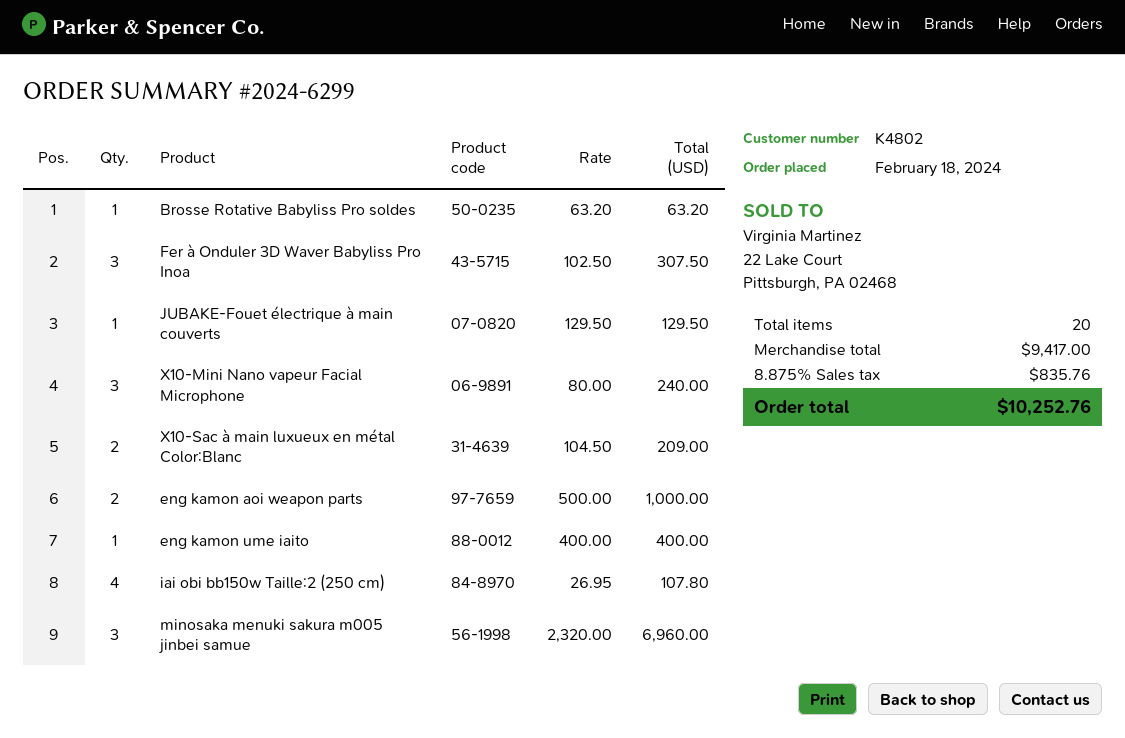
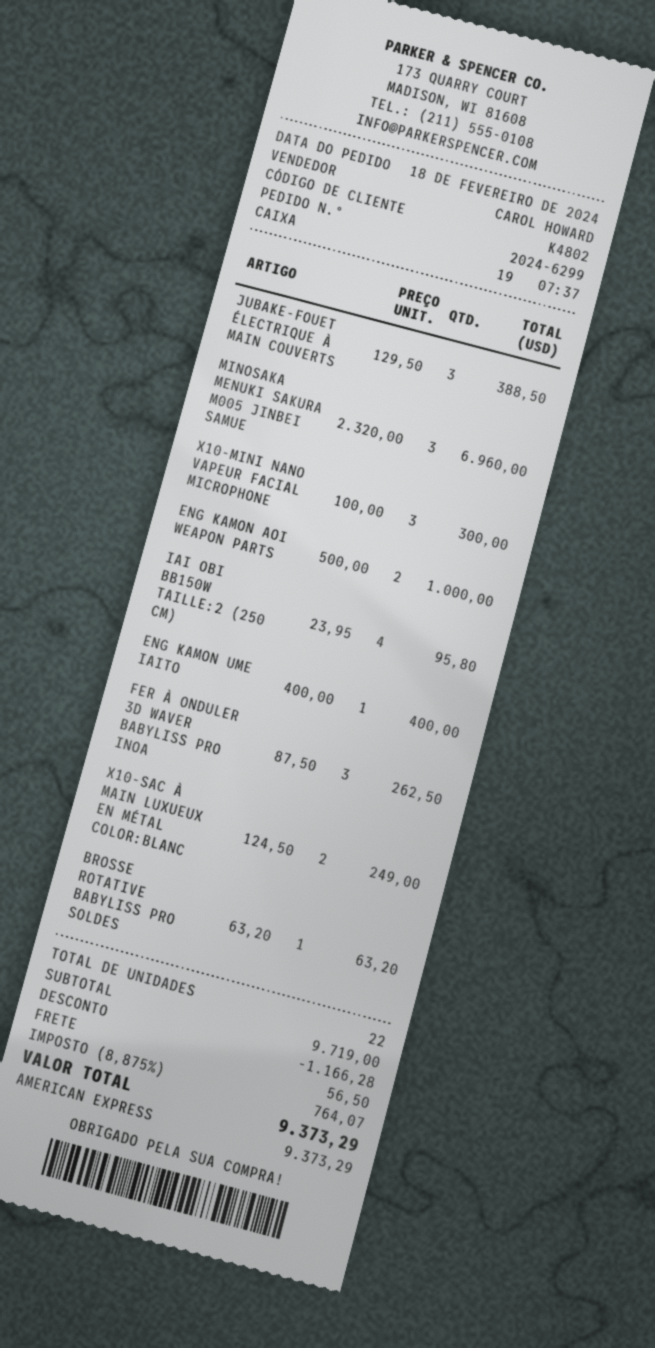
Fer à Onduler 3D Waver Babyliss Pro Inoa: 3 x 102.50 = 307.50 -> 3 x 87.50 = 262.50
JUBAKE-Fouet électrique à main couverts: 1 x 129.50 = 129.50 -> 3 x 129.50 = 388.50
X10-Mini Nano vapeur Facial Microphone: 3 x 80.00 = 240.00 -> 3 x 100.00 = 300.00
X10-Sac à main luxueux en métal Color:Blanc: 2 x 104.50 = 209.00 -> 2 x 124.50 = 249.00
iai obi bb150w Taille:2 (250 cm): 4 x 26.95 = 107.80 -> 4 x 23.95 = 95.80
total quantity: 20 -> 22
subtotal: 9417.00 -> 9719.00
discount: none -> 1166.28
shipping: none -> 56.50
tax: 8.875% = 835.76 -> 8.875% = 764.07
total: 10252.76 -> 9373.29

